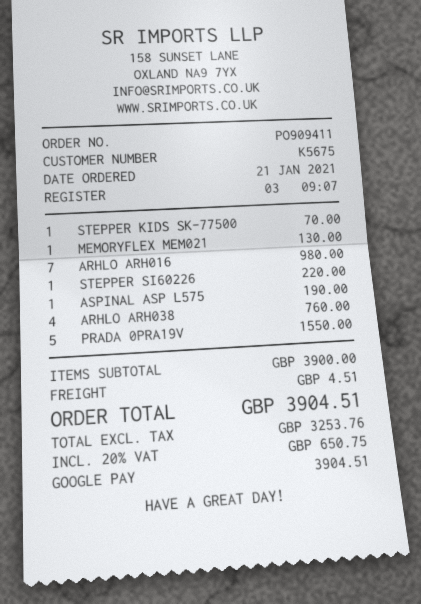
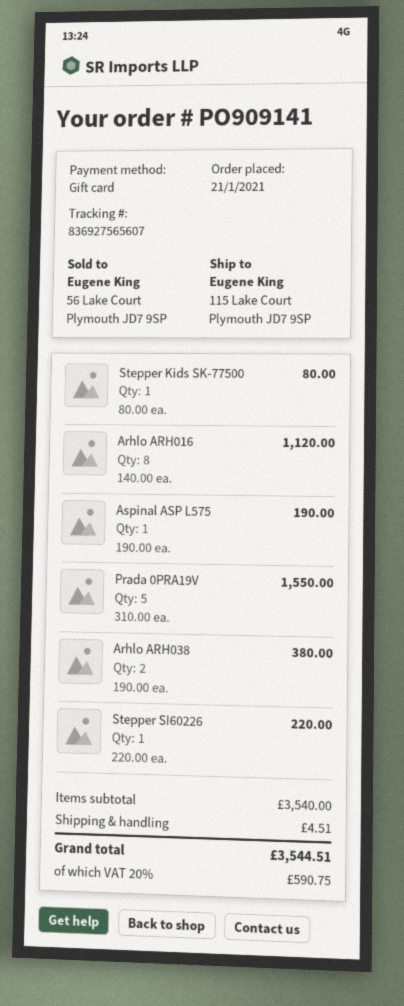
order number: PO909411 -> PO909141
payment method: Google Pay -> gift card
STEPPER KIDS SK-77500: 1 for 70.00 -> 1 for 80.00
MEMORYFLEX MEM021: 1 for 130.00 -> none
ARHLO ARH016: 7 for 980.00 -> 8 for 1120.00
ARHLO ARH038: 4 for 760.00 -> 2 for 380.00
subtotal: 3900.00 -> 3540.00
tax: 20% = 650.75 -> 20% = 590.75
total: 3904.51 -> 3544.51

